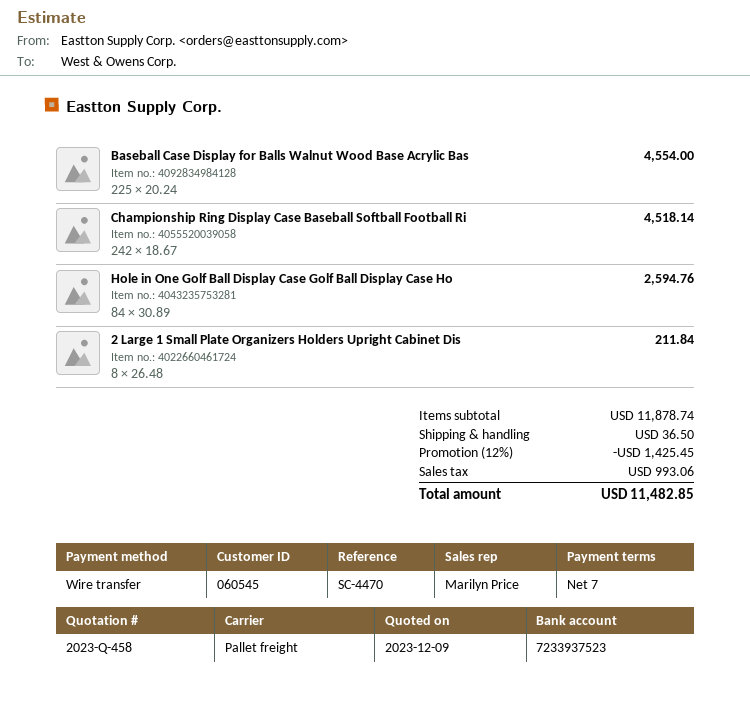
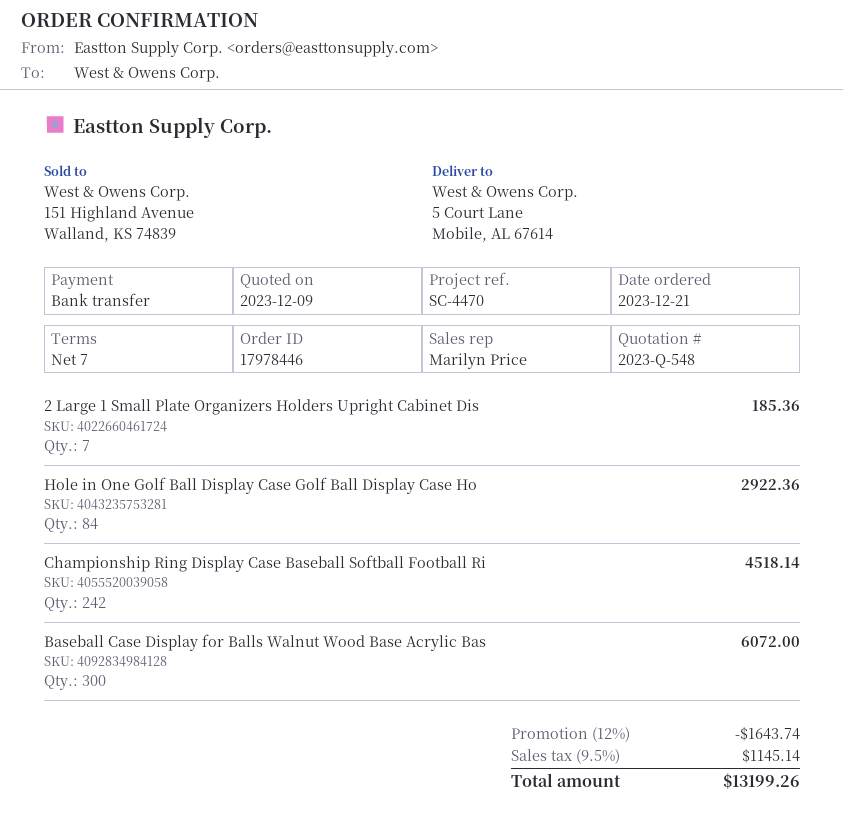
quote number: 2023-Q-458 -> 2023-Q-548
Baseball Case Display for Balls Walnut Wood Base Acrylic Bas: 225 for 4554.00 -> 300 for 6072.00
Hole in One Golf Ball Display Case Golf Ball Display Case Ho: 84 for 2594.76 -> 84 for 2922.36
2 Large 1 Small Plate Organizers Holders Upright Cabinet Dis: 8 for 211.84 -> 7 for 185.36
discount: 12% = 1425.45 -> 12% = 1643.74
shipping: 36.50 -> none
tax: 993.06 -> 1145.14
total: 11482.85 -> 13199.26

